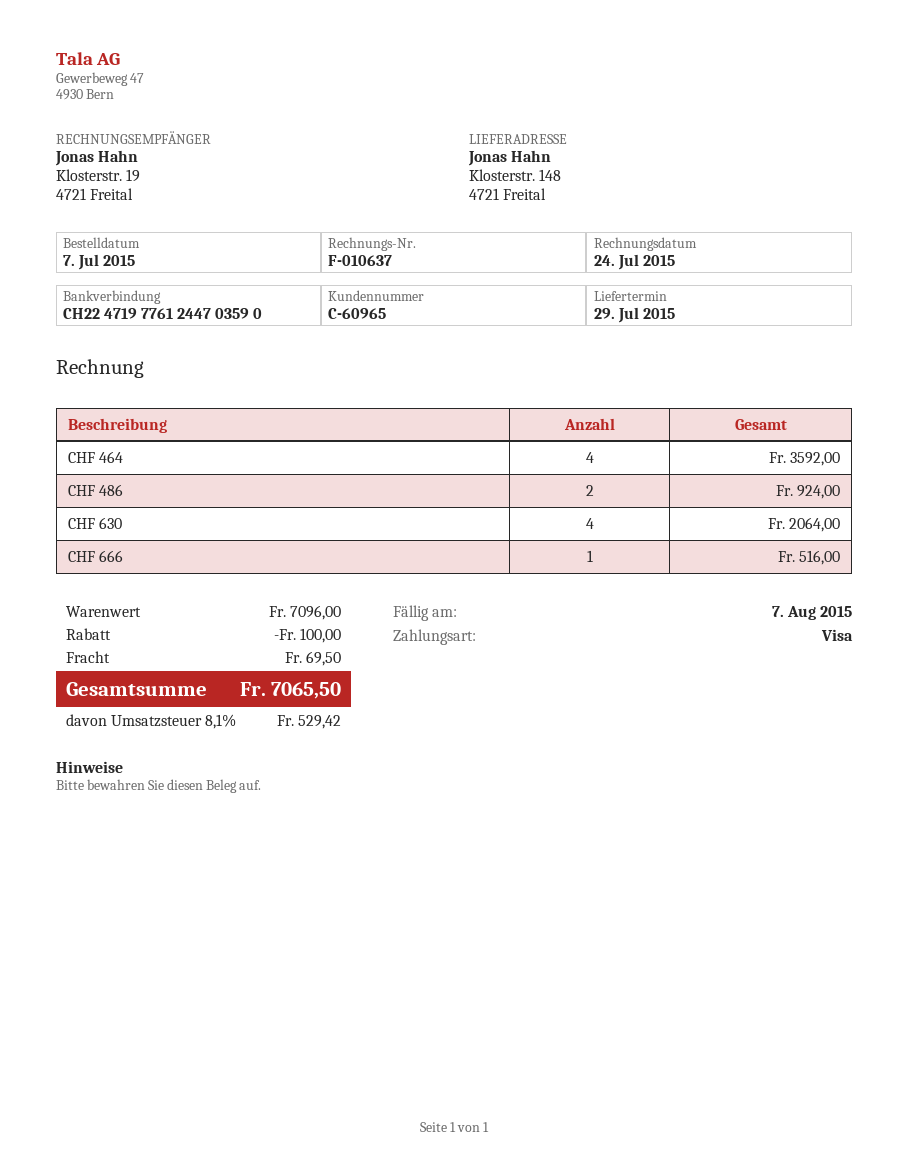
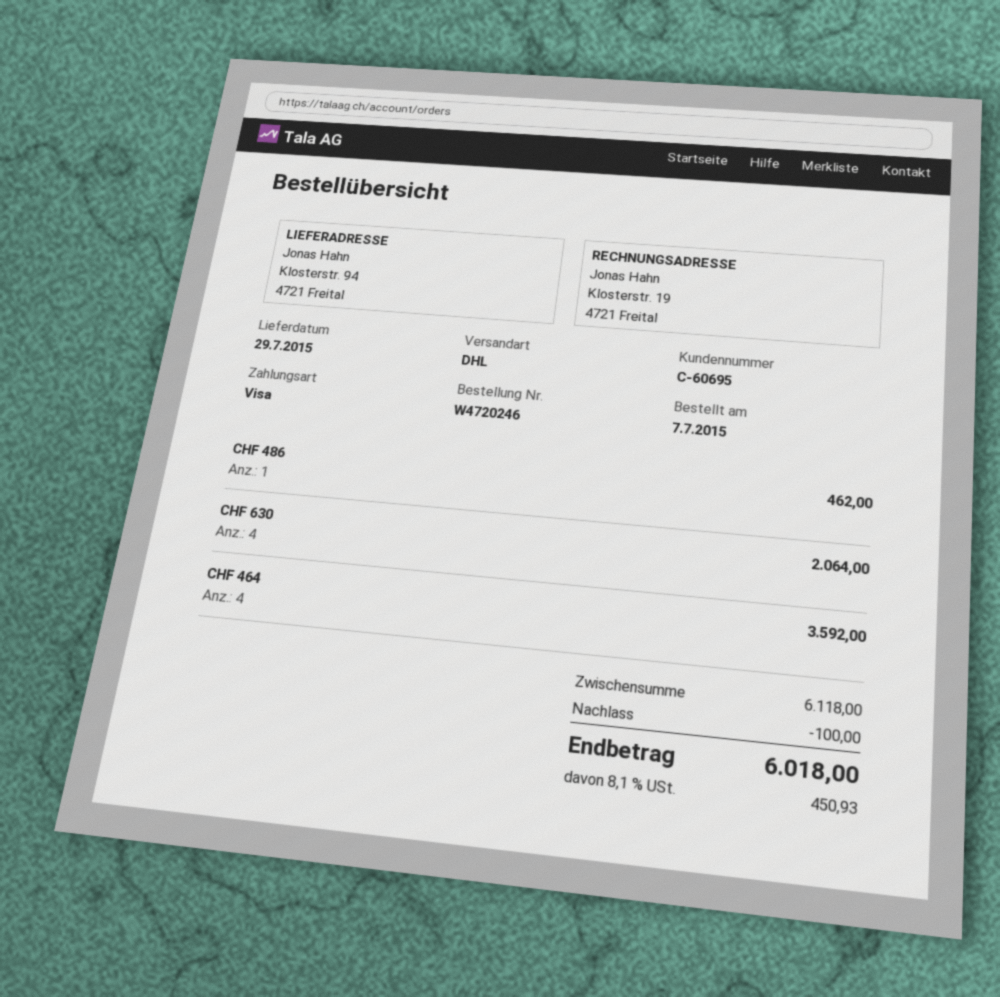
customer number: C-60965 -> C-60695
ship to: Klosterstr. 148, 4721 Freital -> Klosterstr. 94, 4721 Freital
CHF 486: 2 for 924.00 -> 1 for 462.00
CHF 666: 1 for 516.00 -> none
subtotal: 7096.00 -> 6118.00
shipping: 69.50 -> none
tax: 8.1% = 529.42 -> 8.1% = 450.93
total: 7065.50 -> 6018.00

